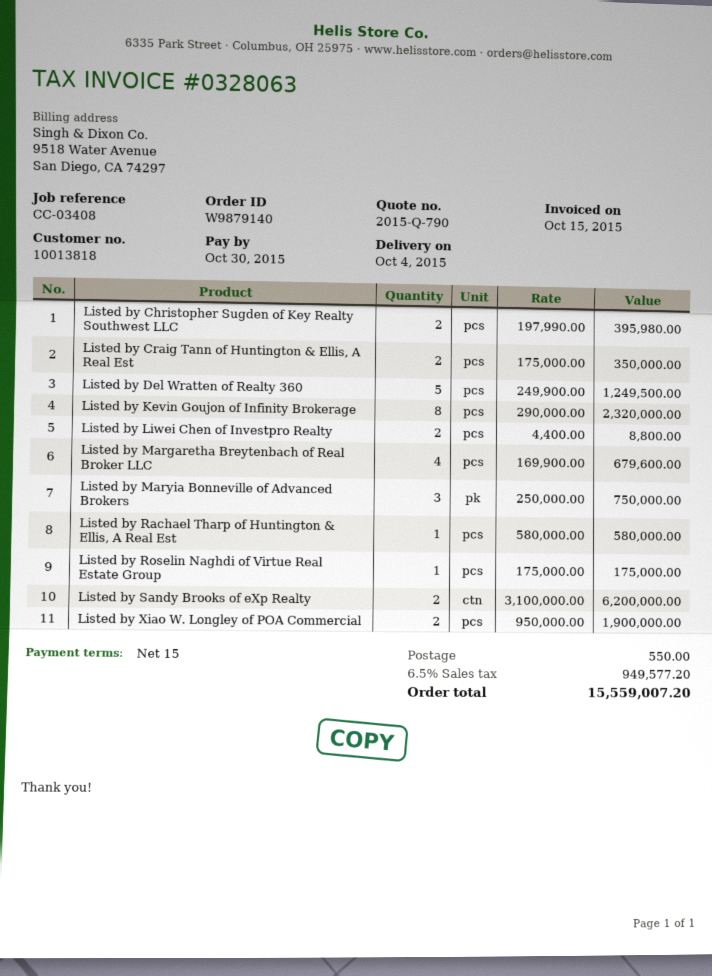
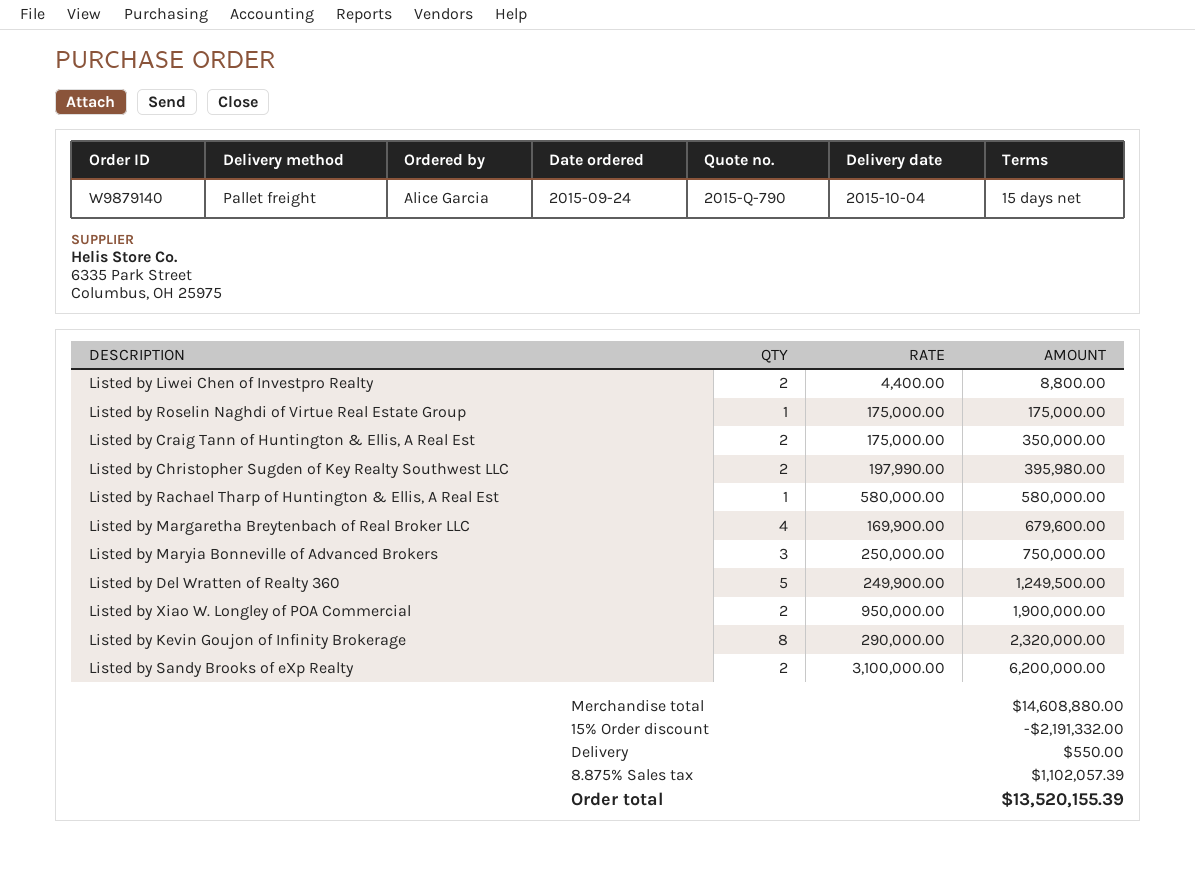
discount: none -> 15% = 2191332.00
tax: 6.5% = 949577.20 -> 8.875% = 1102057.39
total: 15559007.20 -> 13520155.39

